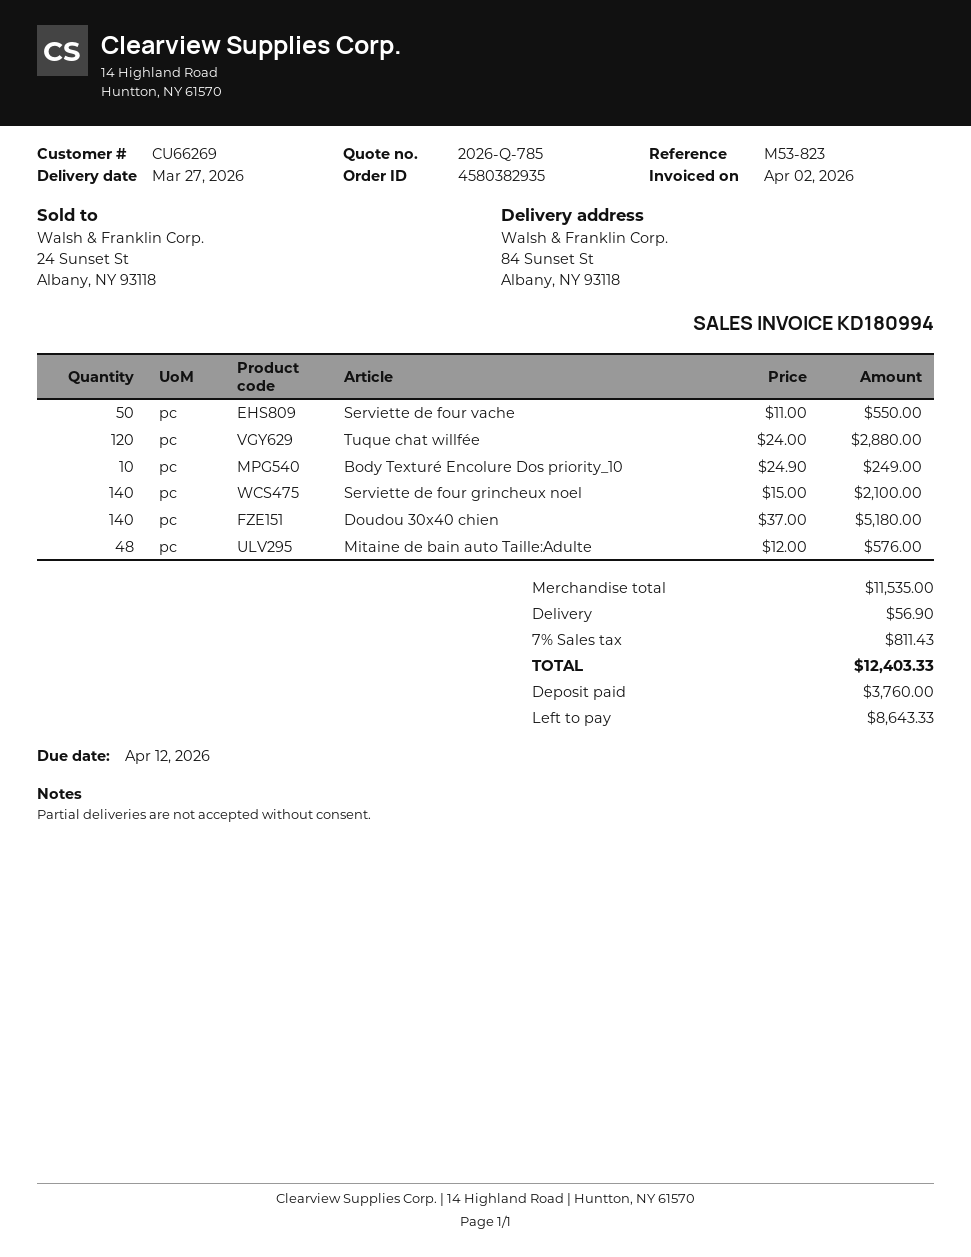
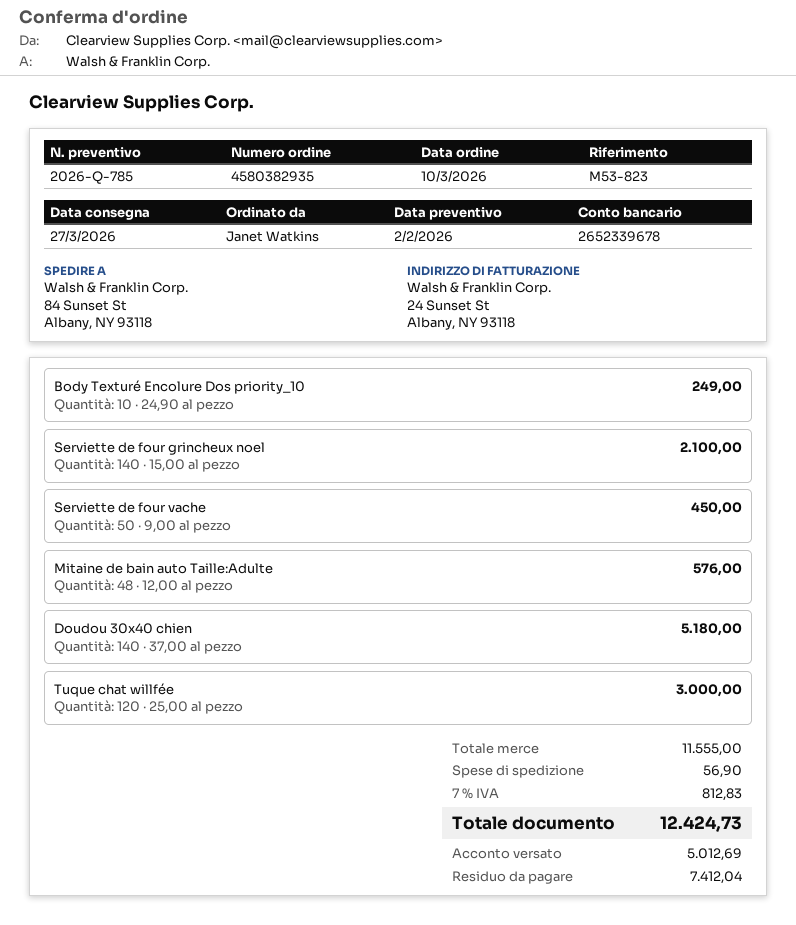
Serviette de four vache: 50 x 11.00 = 550.00 -> 50 x 9.00 = 450.00
Tuque chat willfée: 120 x 24.00 = 2880.00 -> 120 x 25.00 = 3000.00
subtotal: 11535.00 -> 11555.00
tax: 7% = 811.43 -> 7% = 812.83
total: 12403.33 -> 12424.73
deposit: 3760.00 -> 5012.69
balance: 8643.33 -> 7412.04

